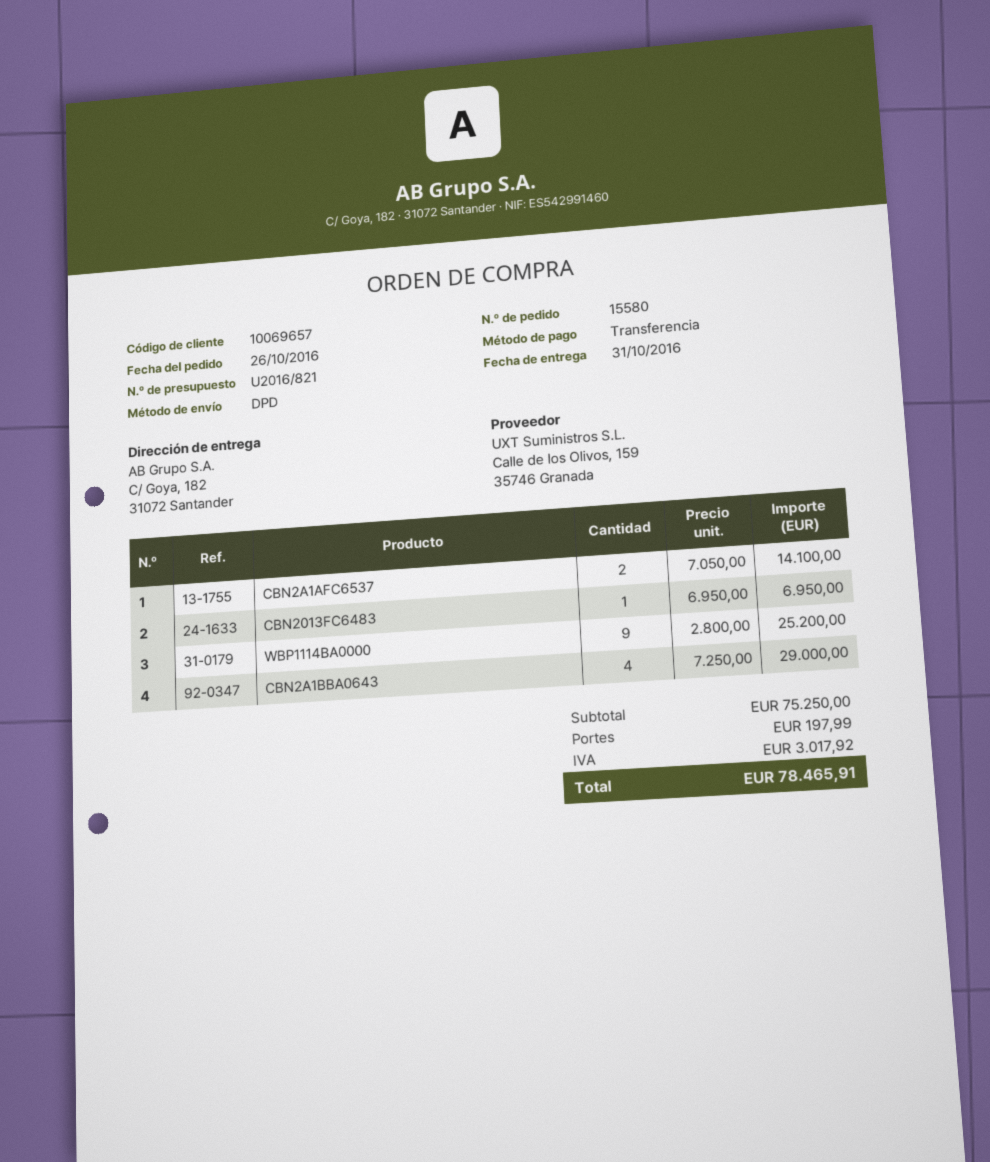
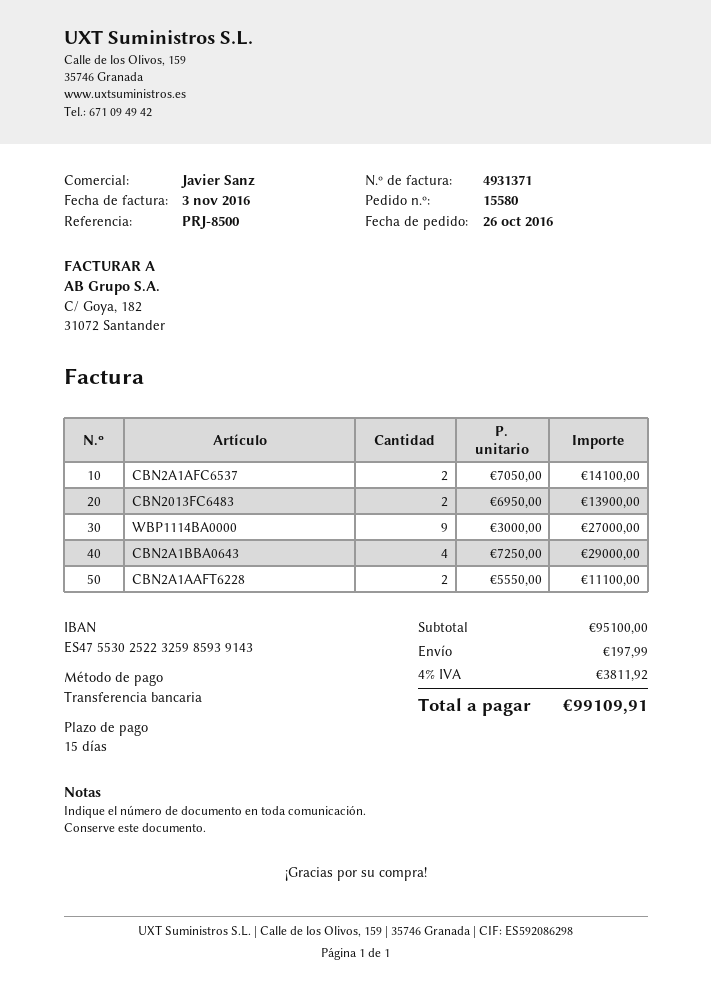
CBN2013FC6483: 1 x 6950.00 = 6950.00 -> 2 x 6950.00 = 13900.00
WBP1114BA0000: 9 x 2800.00 = 25200.00 -> 9 x 3000.00 = 27000.00
CBN2A1AAFT6228: none -> 2 x 5550.00 = 11100.00
subtotal: 75250.00 -> 95100.00
tax: 3017.92 -> 3811.92
total: 78465.91 -> 99109.91

